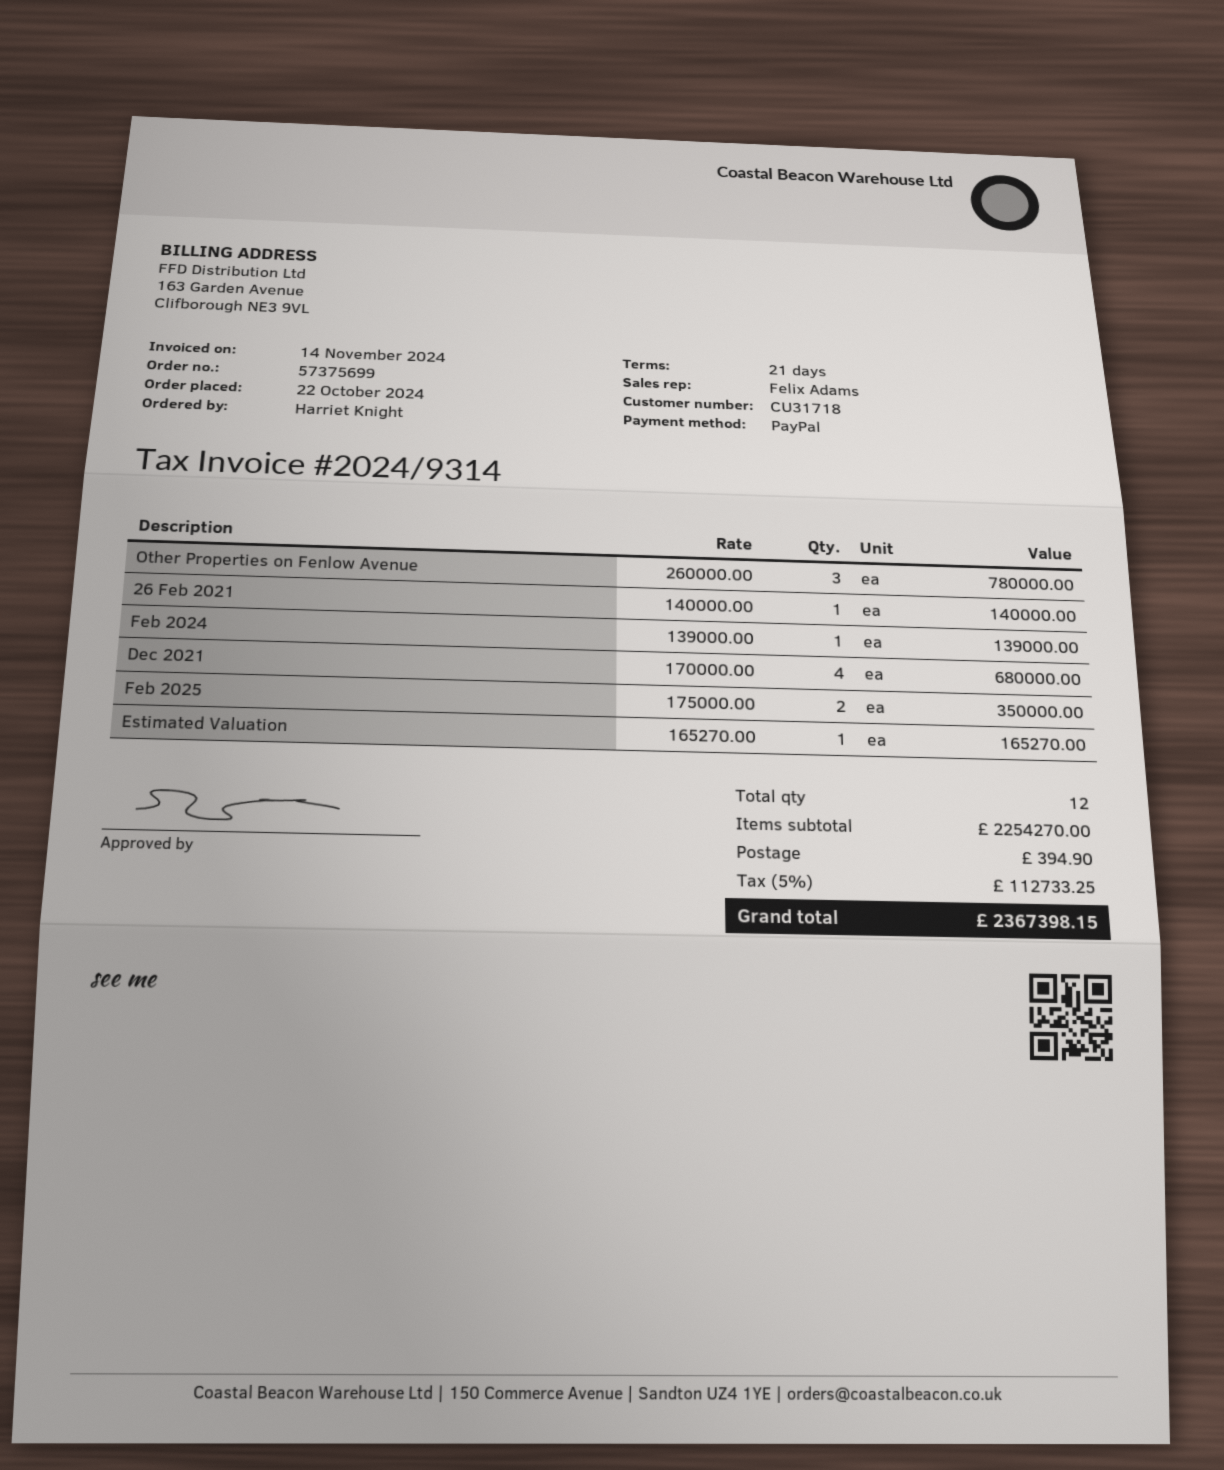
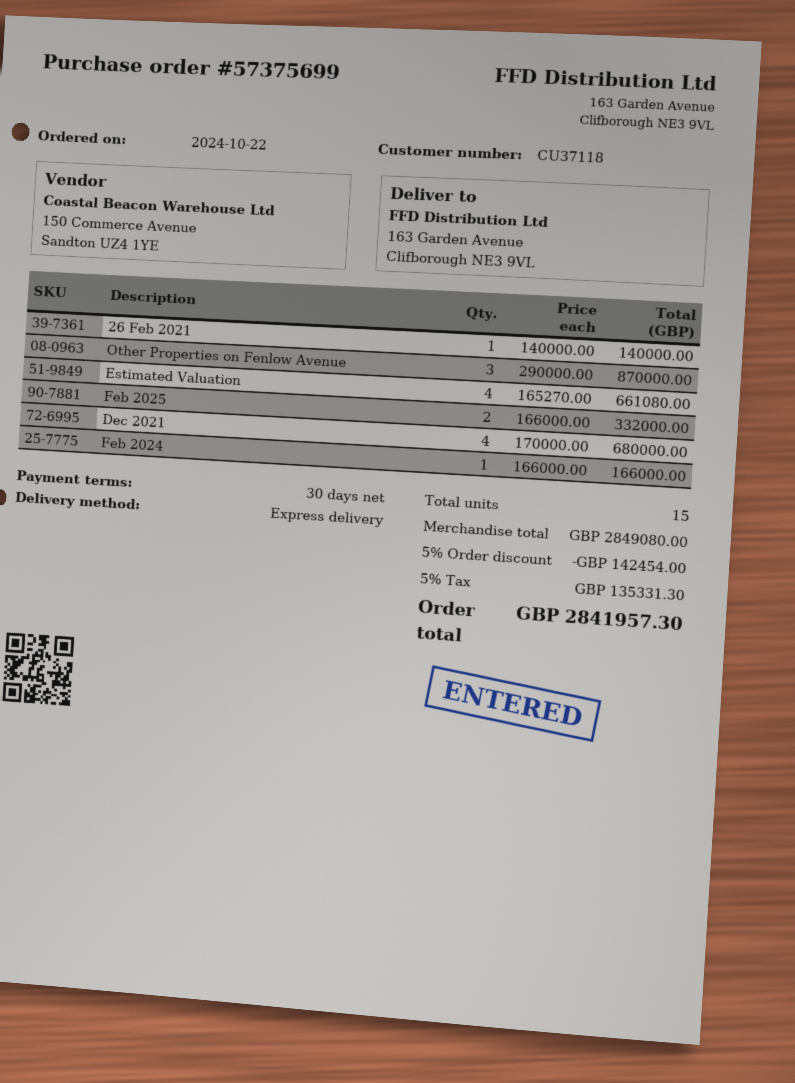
payment terms: 21 days -> 30 days
customer number: CU31718 -> CU37118
Other Properties on Fenlow Avenue: 3 x 260000.00 = 780000.00 -> 3 x 290000.00 = 870000.00
Feb 2024: 1 x 139000.00 = 139000.00 -> 1 x 166000.00 = 166000.00
Feb 2025: 2 x 175000.00 = 350000.00 -> 2 x 166000.00 = 332000.00
Estimated Valuation: 1 x 165270.00 = 165270.00 -> 4 x 165270.00 = 661080.00
total quantity: 12 -> 15
subtotal: 2254270.00 -> 2849080.00
discount: none -> 5% = 142454.00
shipping: 394.90 -> none
tax: 5% = 112733.25 -> 5% = 135331.30
total: 2367398.15 -> 2841957.30

